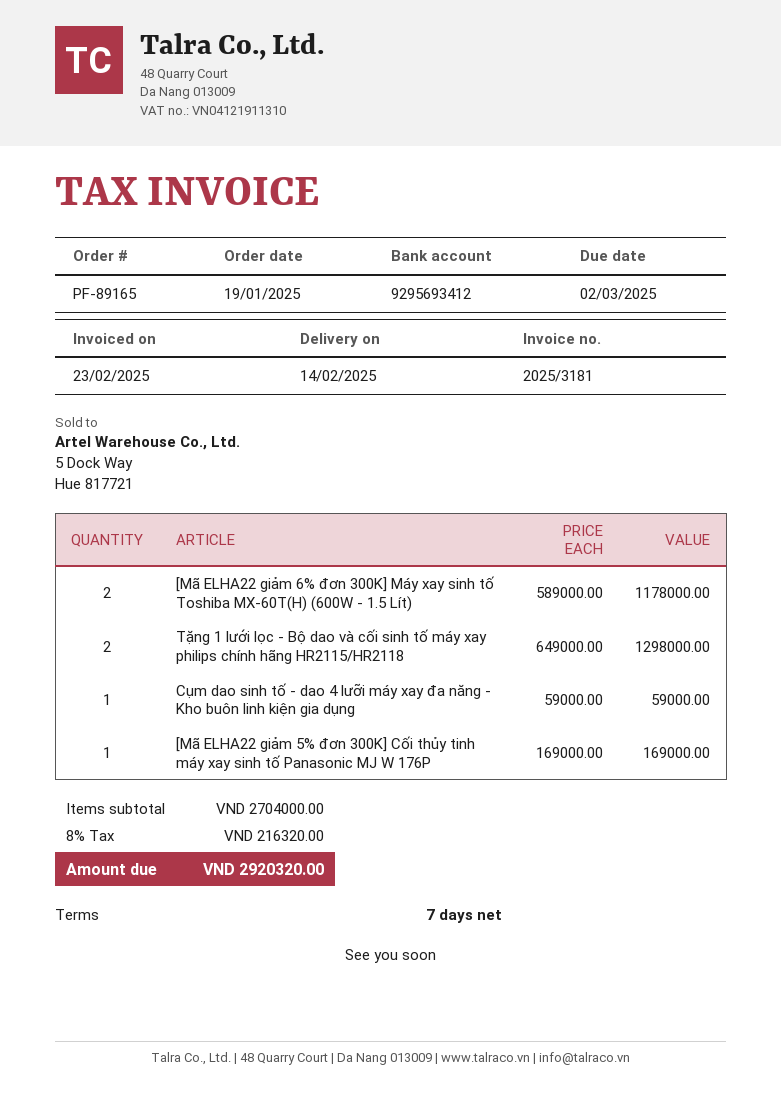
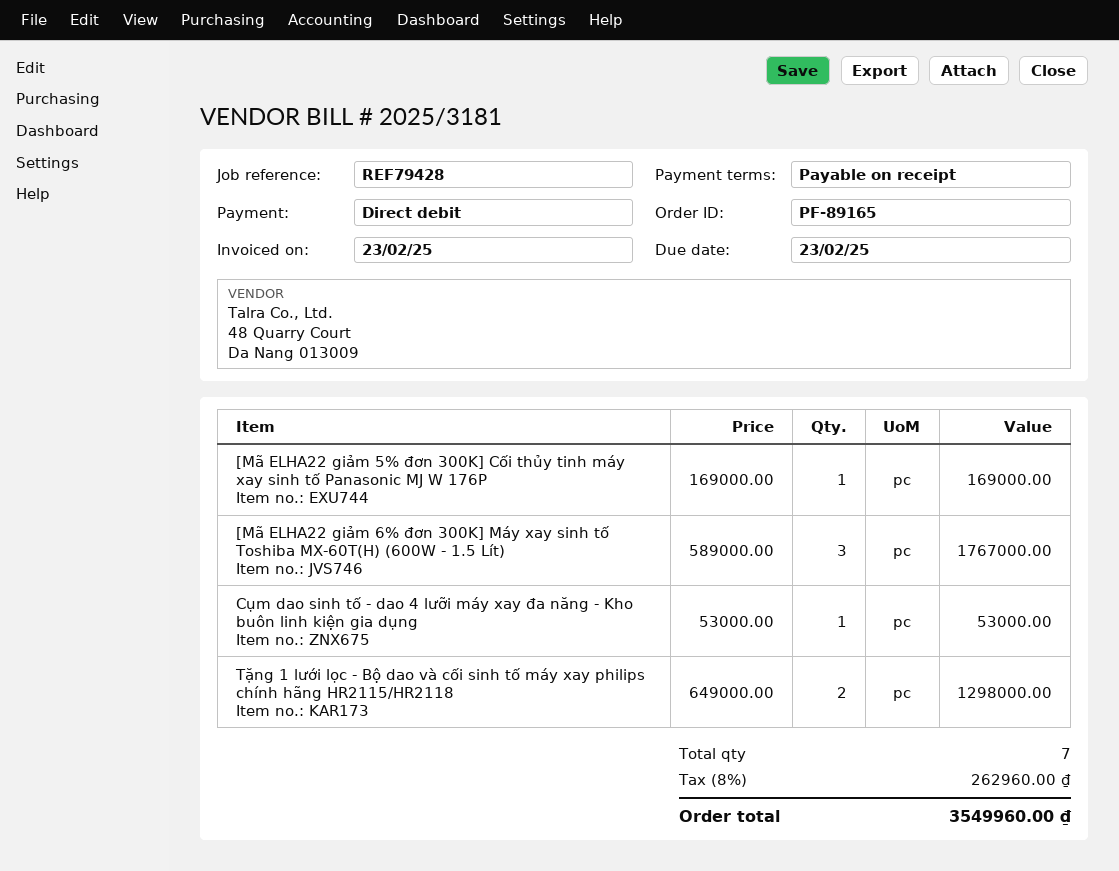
payment terms: 7 days -> on receipt
due date: 2025-03-02 -> 2025-02-23
[Mã ELHA22 giảm 6% đơn 300K] Máy xay sinh tố Toshiba MX-60T(H) (600W - 1.5 Lít): 2 x 589000.00 = 1178000.00 -> 3 x 589000.00 = 1767000.00
Cụm dao sinh tố - dao 4 lưỡi máy xay đa năng - Kho buôn linh kiện gia dụng: 1 x 59000.00 = 59000.00 -> 1 x 53000.00 = 53000.00
tax: 8% = 216320.00 -> 8% = 262960.00
total: 2920320.00 -> 3549960.00

